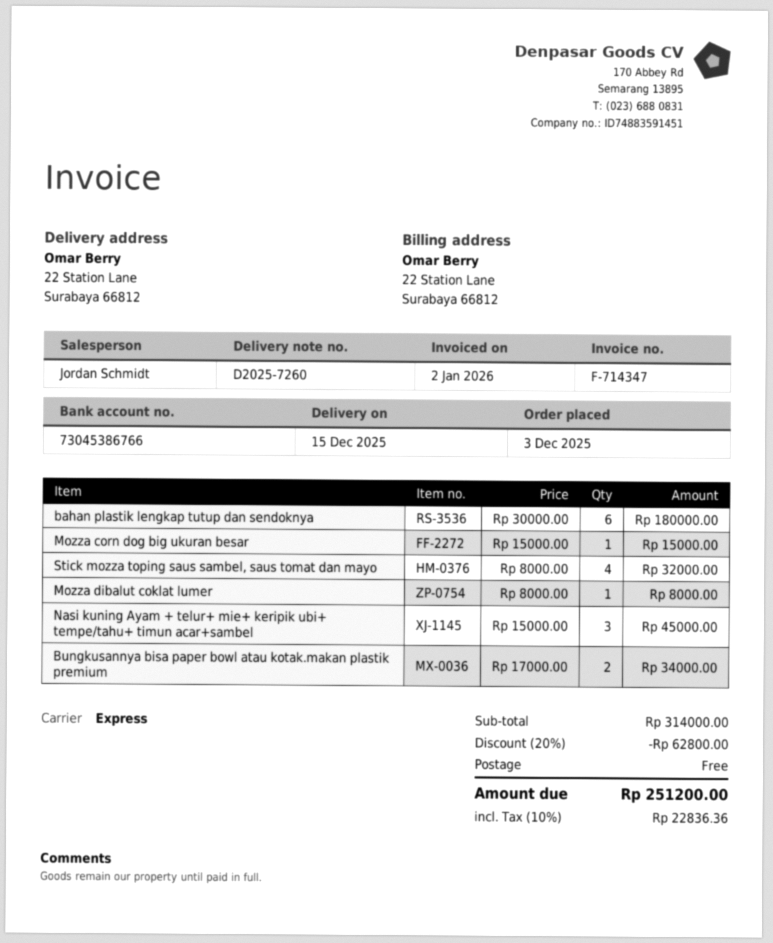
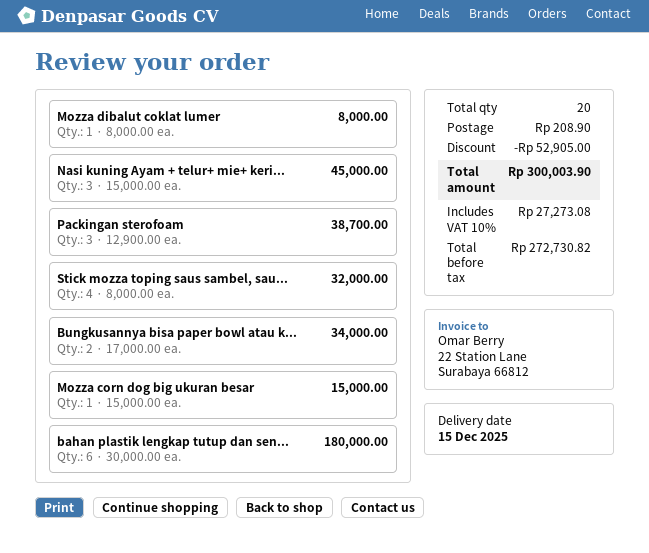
Packingan sterofoam: none -> 3 x 12900.00 = 38700.00
discount: 62800.00 -> 52905.00
shipping: 0.00 -> 208.90
tax: 10% = 22836.36 -> 10% = 27273.08
total: 251200.00 -> 300003.90

